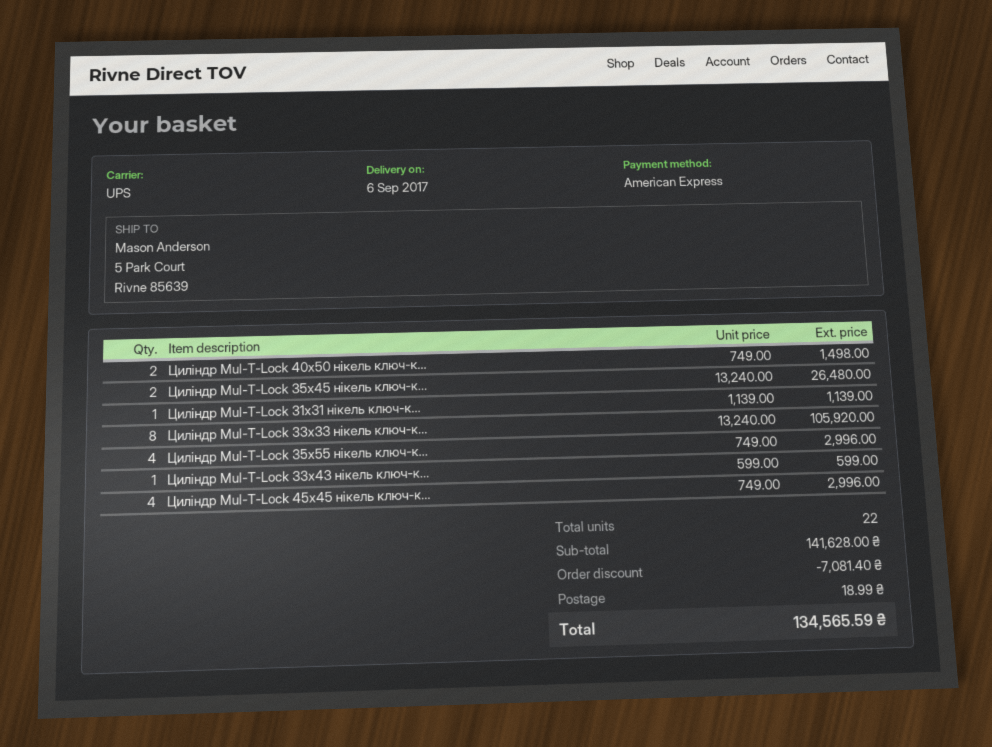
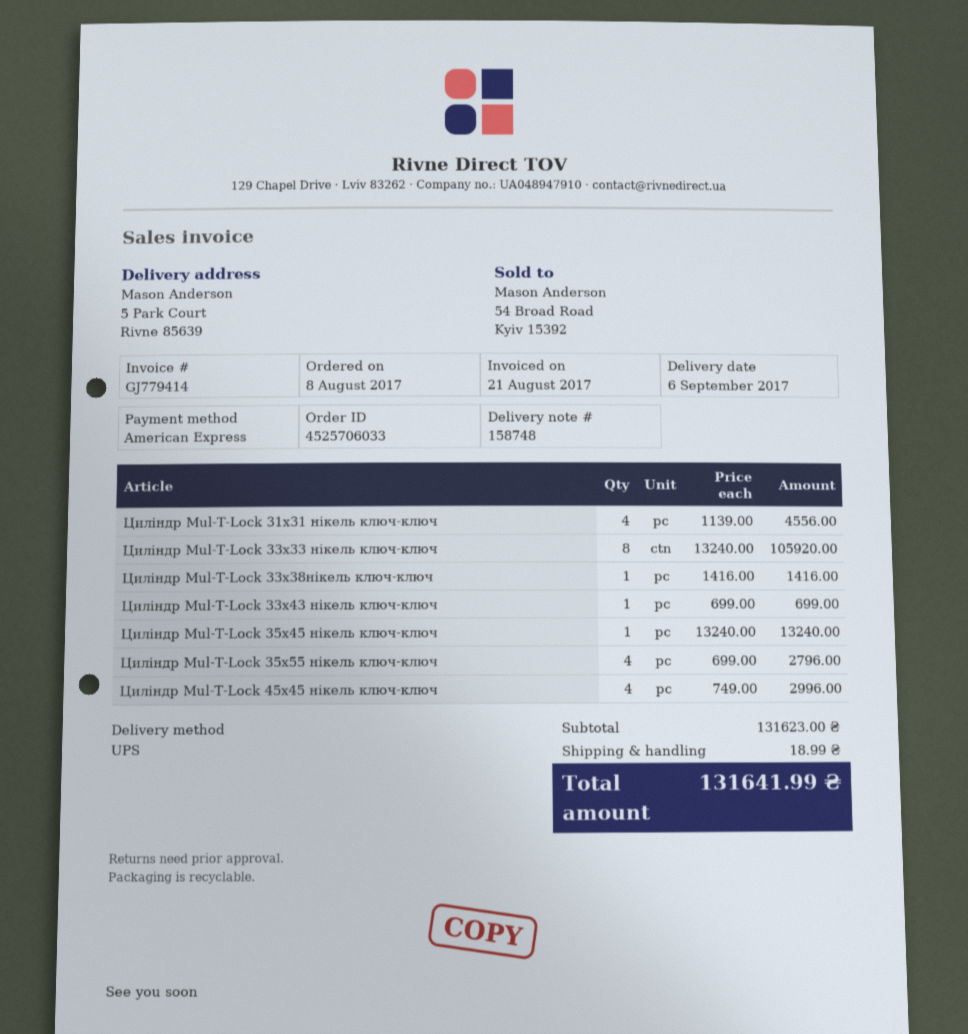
Циліндр Mul-T-Lock 40х50 нікель ключ-к...: 2 x 749.00 = 1498.00 -> none
Циліндр Mul-T-Lock 35х45 нікель ключ-к...: 2 x 13240.00 = 26480.00 -> 1 x 13240.00 = 13240.00
Циліндр Mul-T-Lock 31х31 нікель ключ-к...: 1 x 1139.00 = 1139.00 -> 4 x 1139.00 = 4556.00
Циліндр Mul-T-Lock 35х55 нікель ключ-к...: 4 x 749.00 = 2996.00 -> 4 x 699.00 = 2796.00
Циліндр Mul-T-Lock 33х43 нікель ключ-к...: 1 x 599.00 = 599.00 -> 1 x 699.00 = 699.00
Циліндр Mul-T-Lock 33х38нікель ключ-ключ: none -> 1 x 1416.00 = 1416.00
subtotal: 141628.00 -> 131623.00
discount: 7081.40 -> none
total: 134565.59 -> 131641.99

